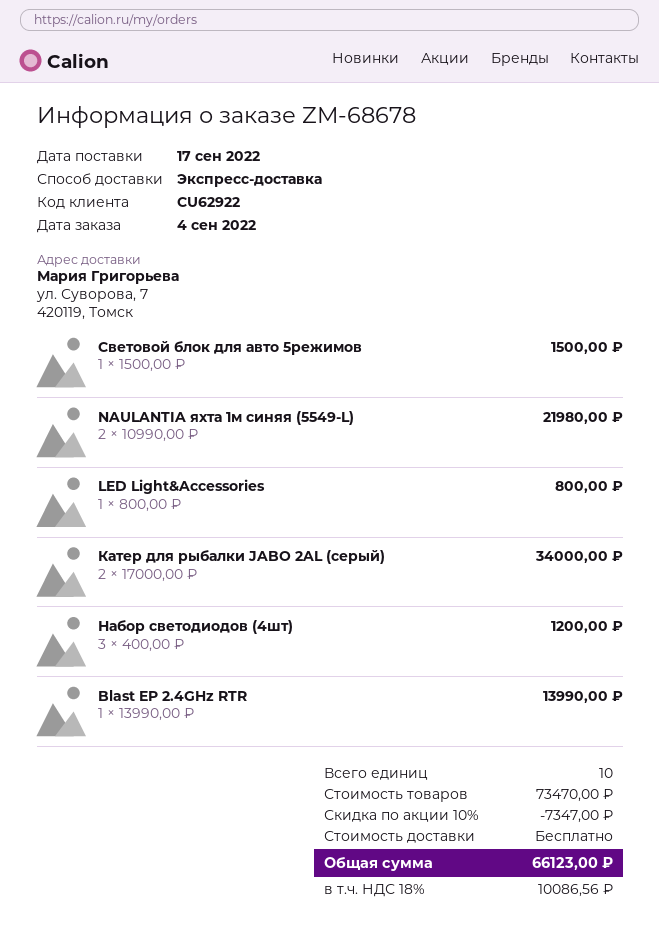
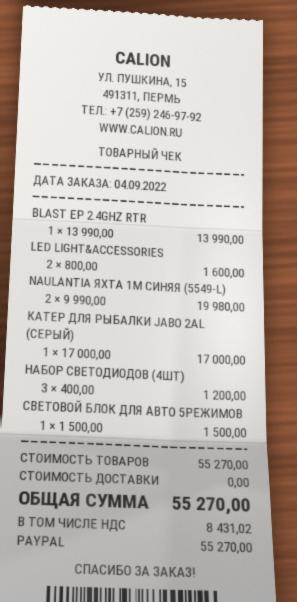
NAULANTIA яхта 1м синяя (5549-L): 2 x 10990.00 = 21980.00 -> 2 x 9990.00 = 19980.00
LED Light&Accessories: 1 x 800.00 = 800.00 -> 2 x 800.00 = 1600.00
Катер для рыбалки JABO 2AL (серый): 2 x 17000.00 = 34000.00 -> 1 x 17000.00 = 17000.00
subtotal: 73470.00 -> 55270.00
discount: 10% = 7347.00 -> none
tax: 10086.56 -> 8431.02
total: 66123.00 -> 55270.00

